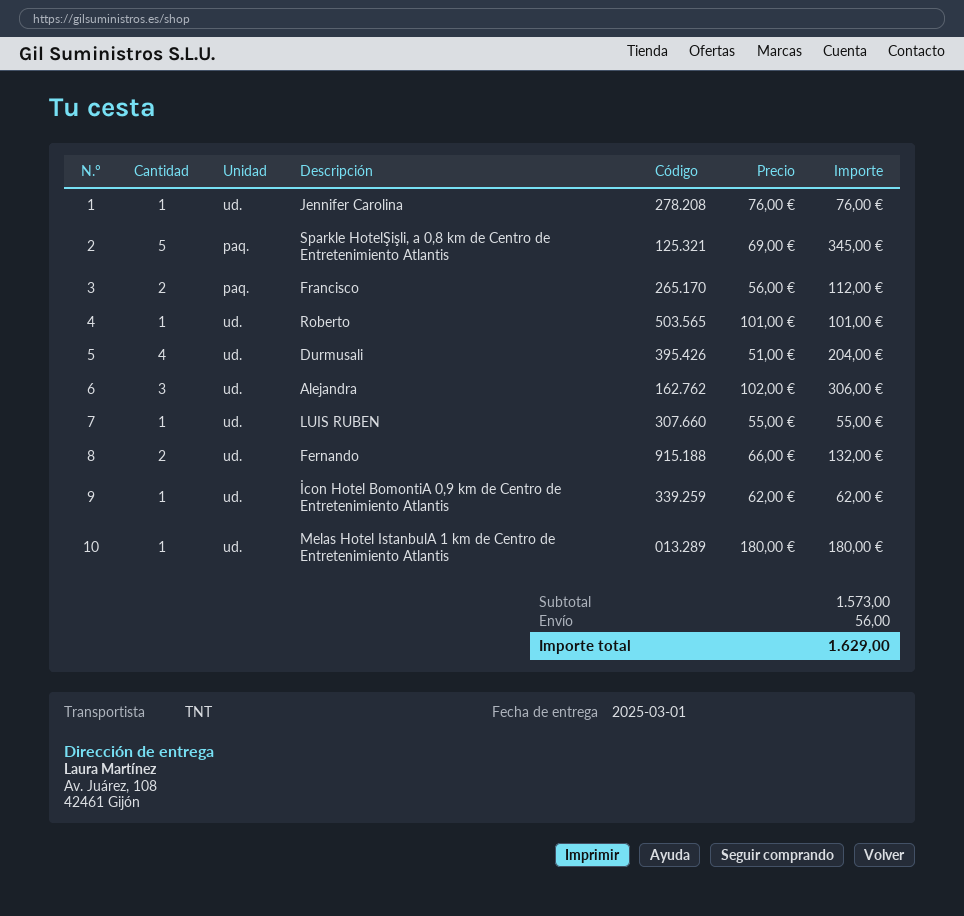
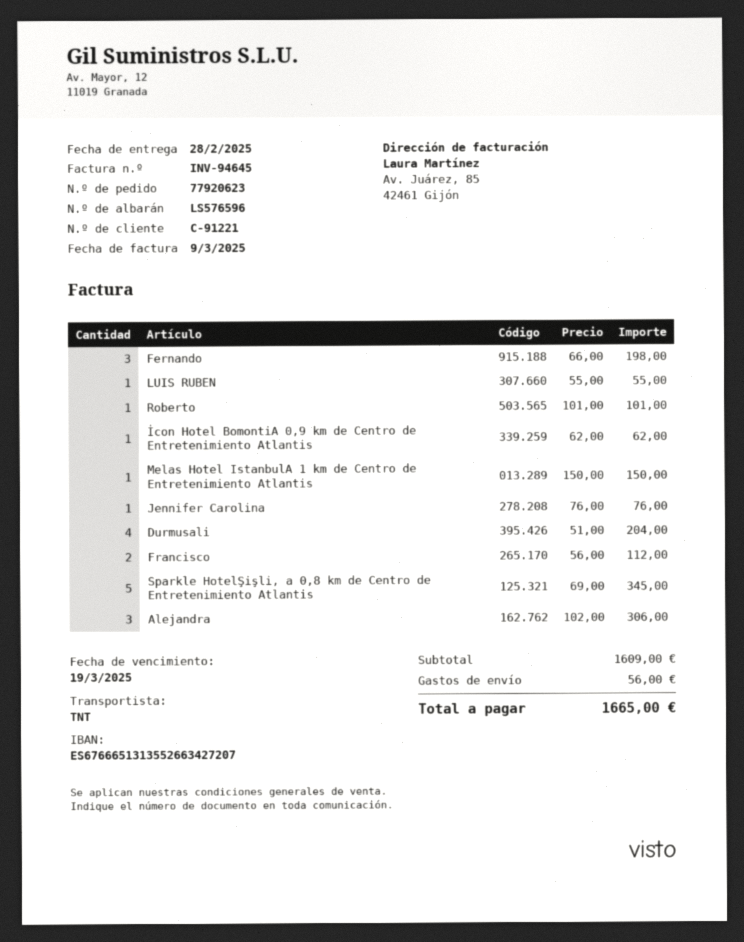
delivery date: 2025-03-01 -> 2025-02-28
Fernando: 2 x 66.00 = 132.00 -> 3 x 66.00 = 198.00
Melas Hotel IstanbulA 1 km de Centro de Entretenimiento Atlantis: 1 x 180.00 = 180.00 -> 1 x 150.00 = 150.00
subtotal: 1573.00 -> 1609.00
total: 1629.00 -> 1665.00

